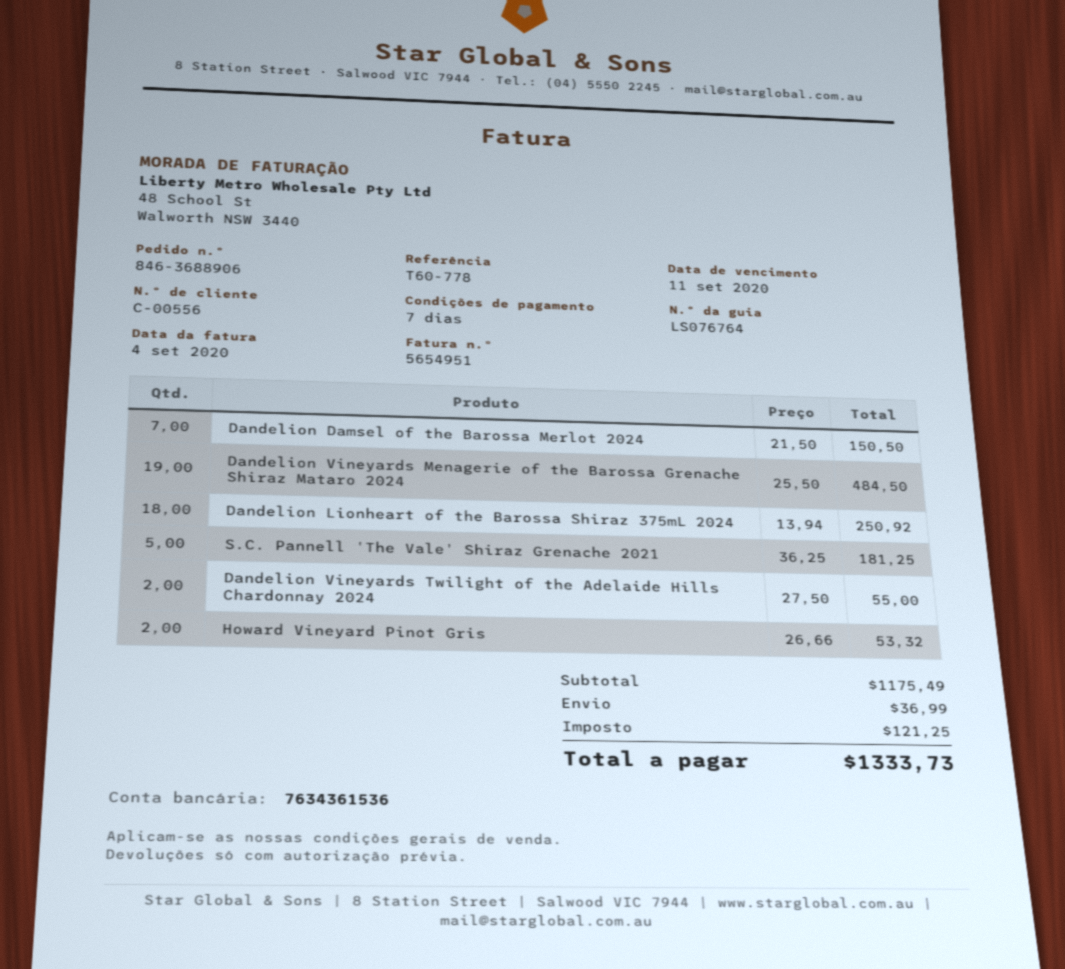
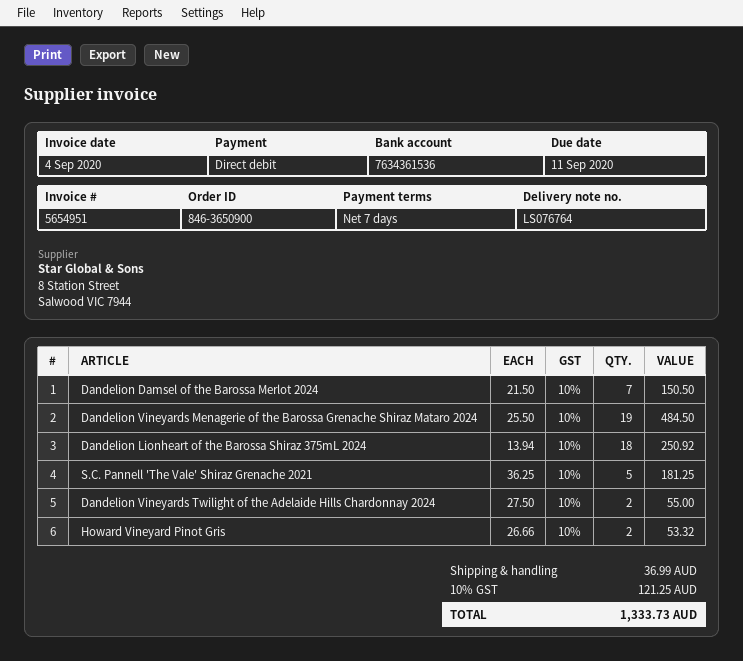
order number: 846-3688906 -> 846-3650900

